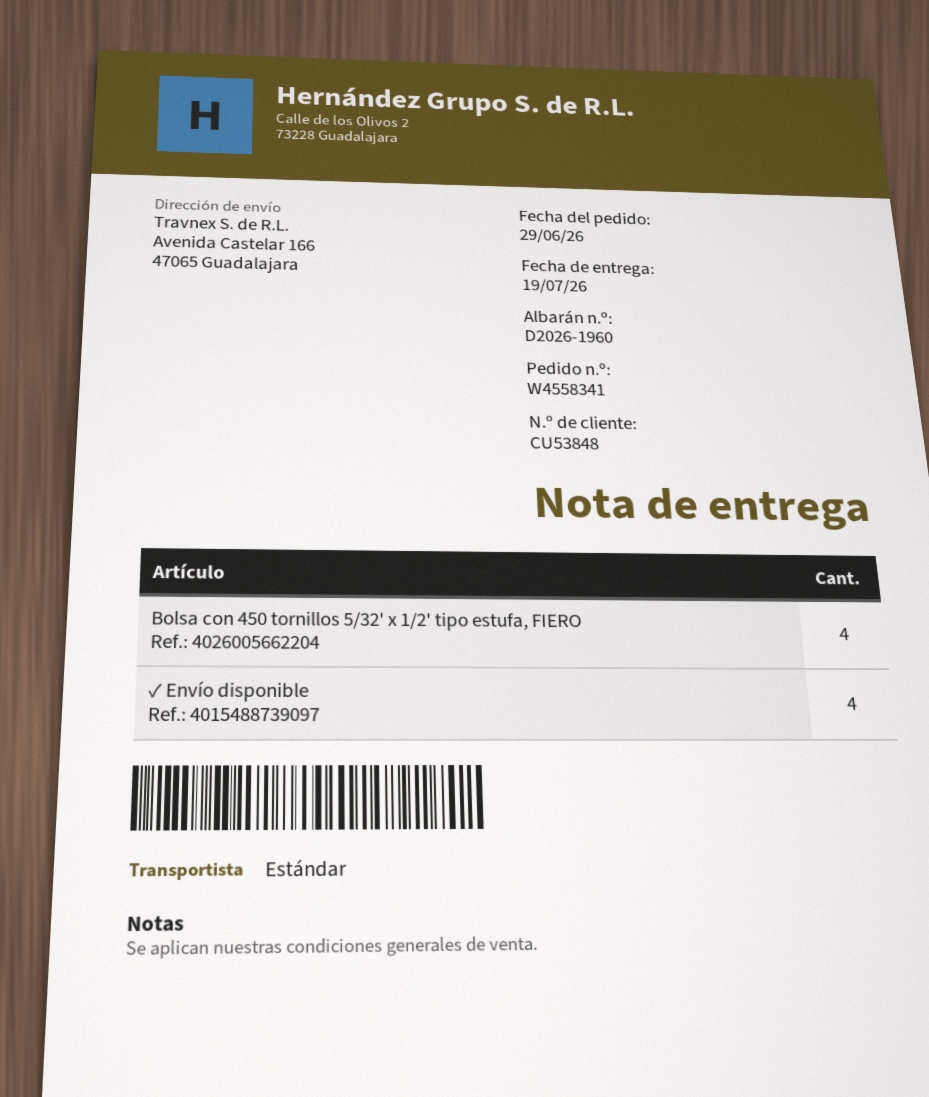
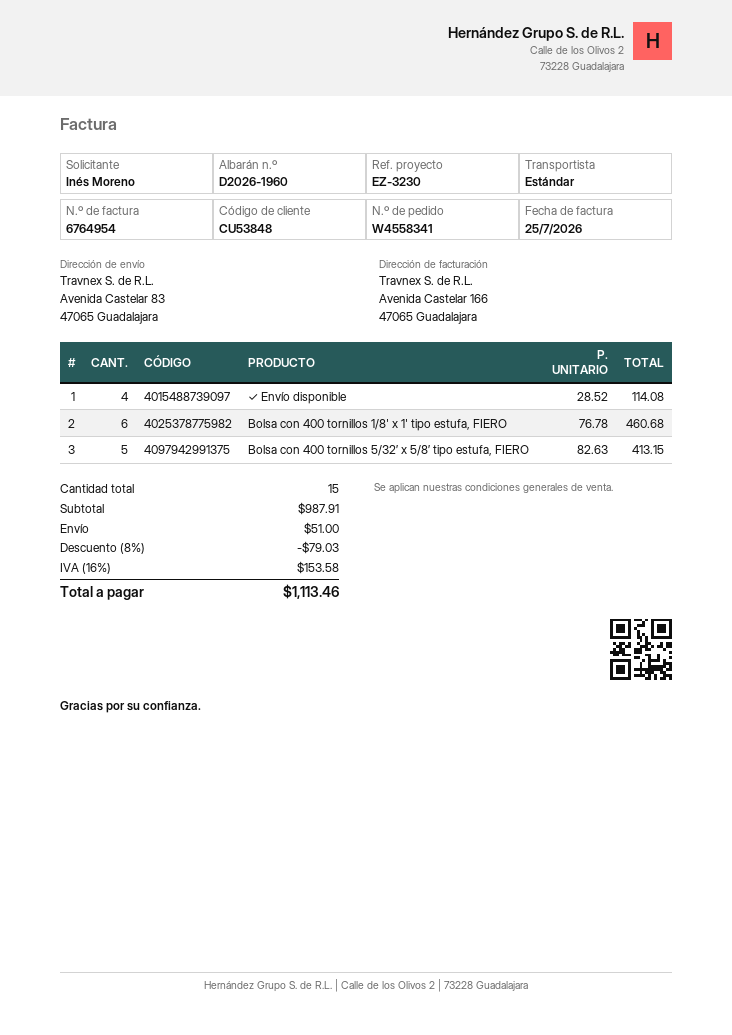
ship to: Avenida Castelar 166, 47065 Guadalajara -> Avenida Castelar 83, 47065 Guadalajara
Bolsa con 450 tornillos 5/32' x 1/2' tipo estufa, FIERO: 4 -> none
Bolsa con 400 tornillos 1/8' x 1' tipo estufa, FIERO: none -> 6
Bolsa con 400 tornillos 5/32′ x 5/8′ tipo estufa, FIERO: none -> 5

